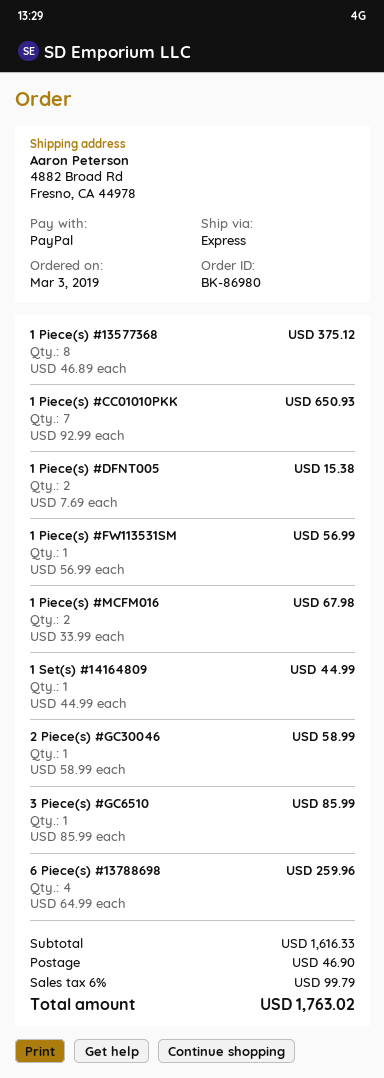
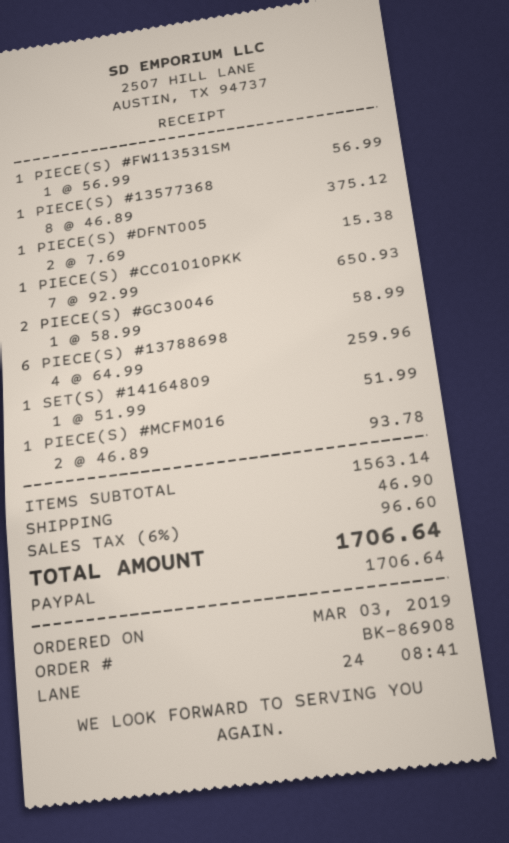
order number: BK-86980 -> BK-86908
1 Piece(s) #MCFM016: 2 x 33.99 = 67.98 -> 2 x 46.89 = 93.78
1 Set(s) #14164809: 1 x 44.99 = 44.99 -> 1 x 51.99 = 51.99
3 Piece(s) #GC6510: 1 x 85.99 = 85.99 -> none
subtotal: 1616.33 -> 1563.14
tax: 6% = 99.79 -> 6% = 96.60
total: 1763.02 -> 1706.64

